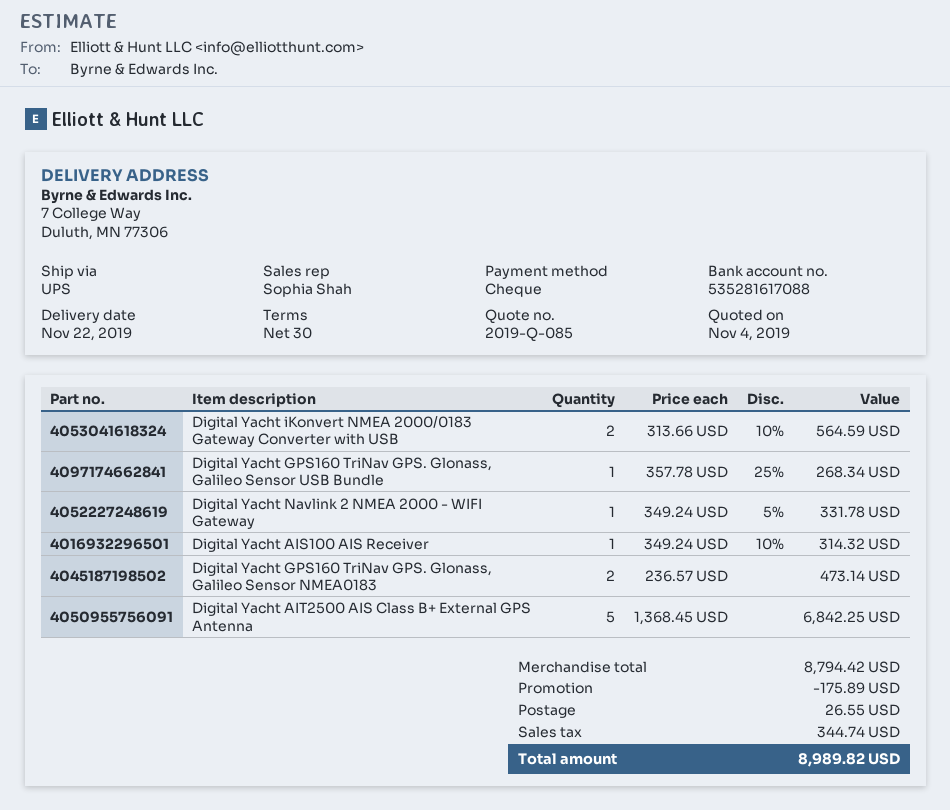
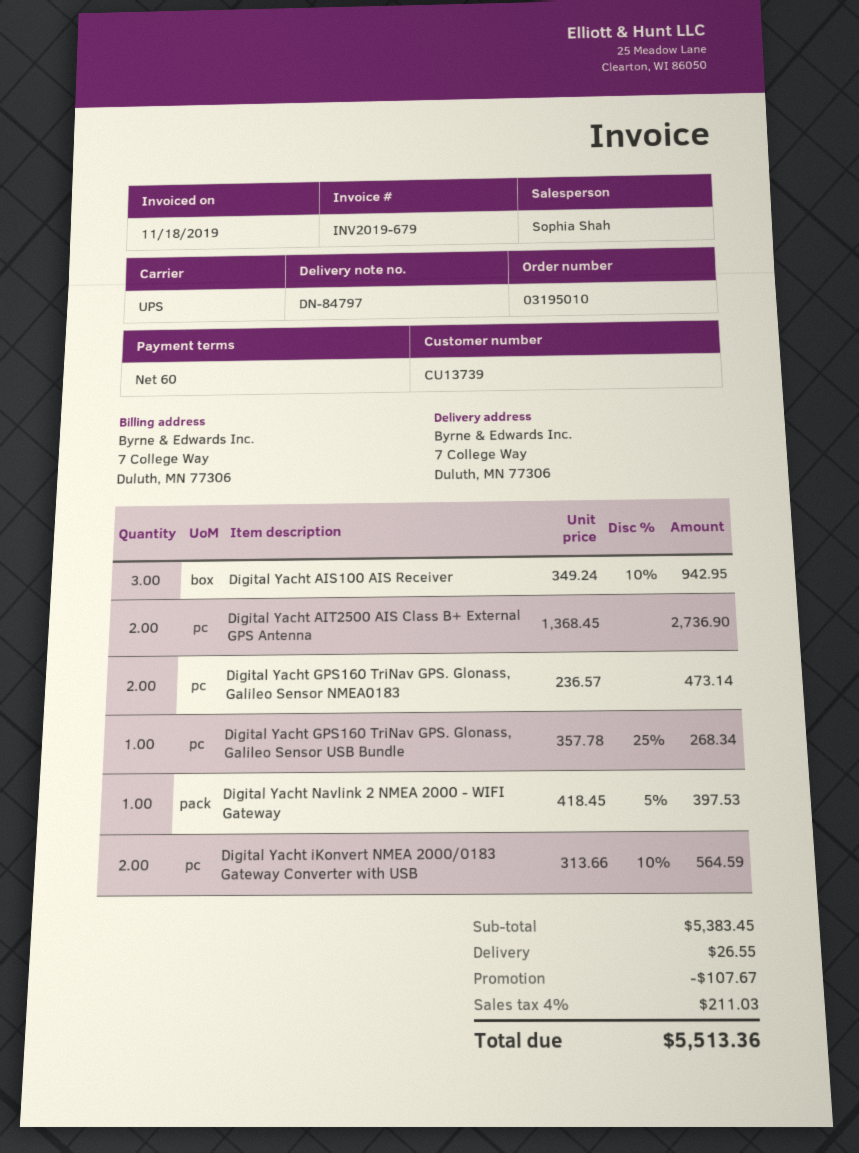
payment terms: 30 days -> 60 days
Digital Yacht Navlink 2 NMEA 2000 - WIFI Gateway: 1 x 349.24 - 5% = 331.78 -> 1 x 418.45 - 5% = 397.53
Digital Yacht AIS100 AIS Receiver: 1 x 349.24 - 10% = 314.32 -> 3 x 349.24 - 10% = 942.95
Digital Yacht AIT2500 AIS Class B+ External GPS Antenna: 5 x 1368.45 = 6842.25 -> 2 x 1368.45 = 2736.90
subtotal: 8794.42 -> 5383.45
discount: 175.89 -> 107.67
tax: 344.74 -> 211.03
total: 8989.82 -> 5513.36

